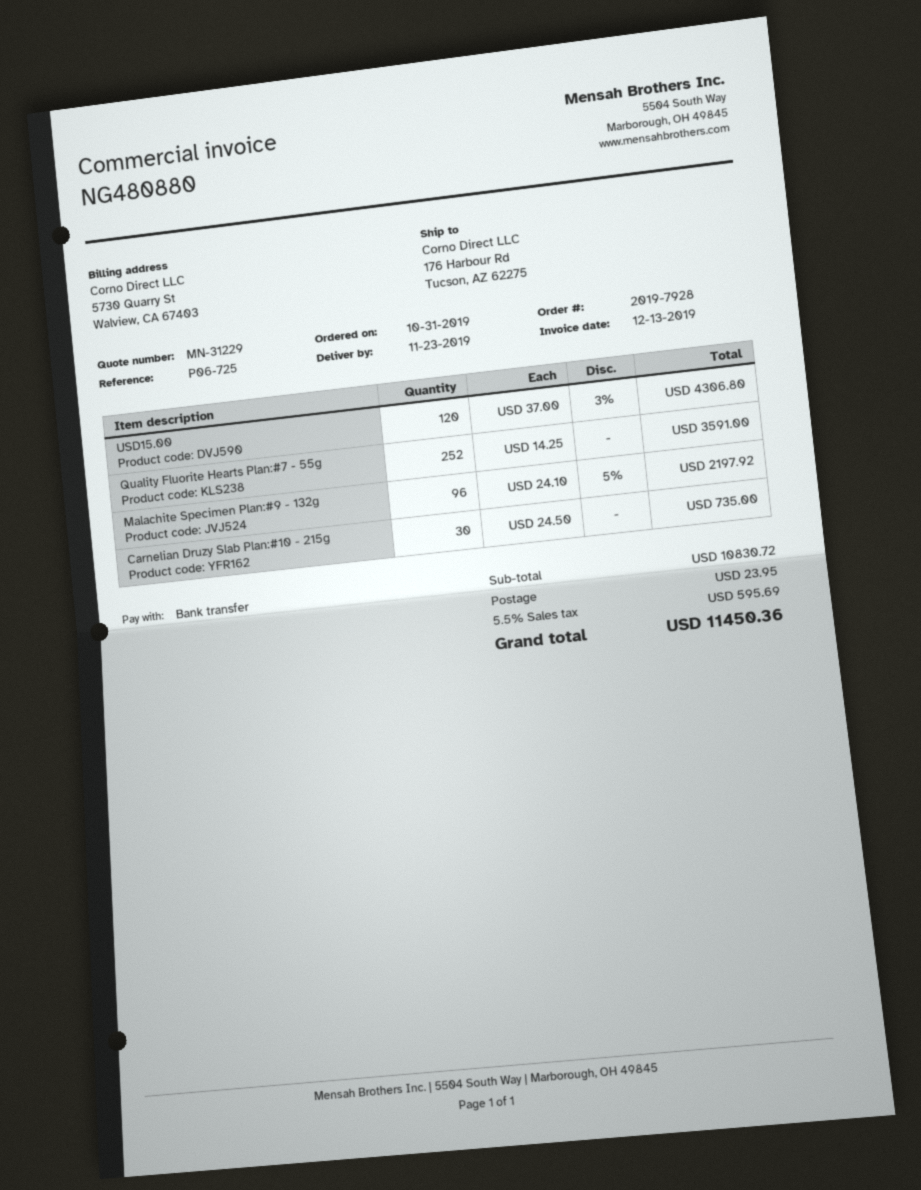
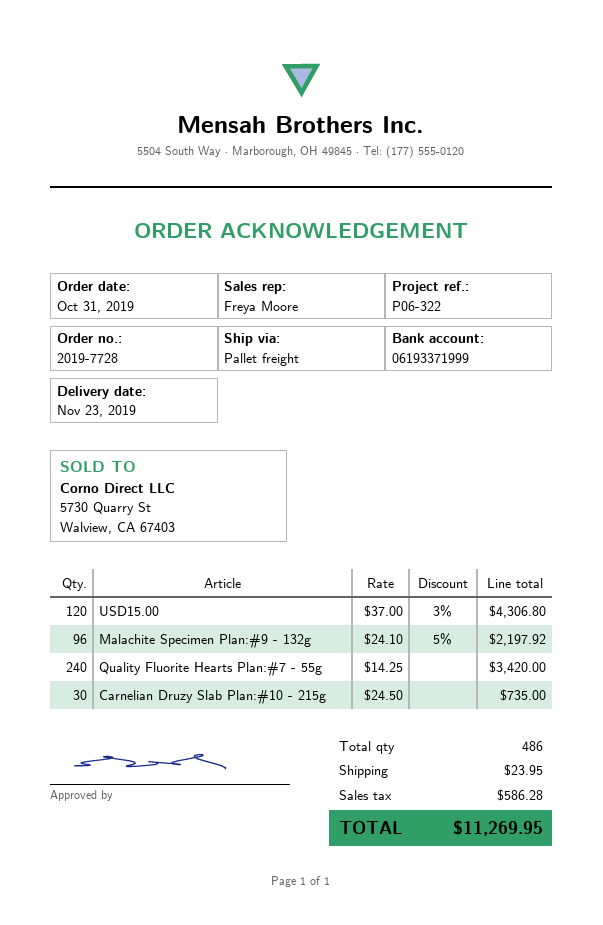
order number: 2019-7928 -> 2019-7728
reference: P06-725 -> P06-322
Quality Fluorite Hearts Plan:#7 - 55g: 252 x 14.25 = 3591.00 -> 240 x 14.25 = 3420.00
tax: 595.69 -> 586.28
total: 11450.36 -> 11269.95

